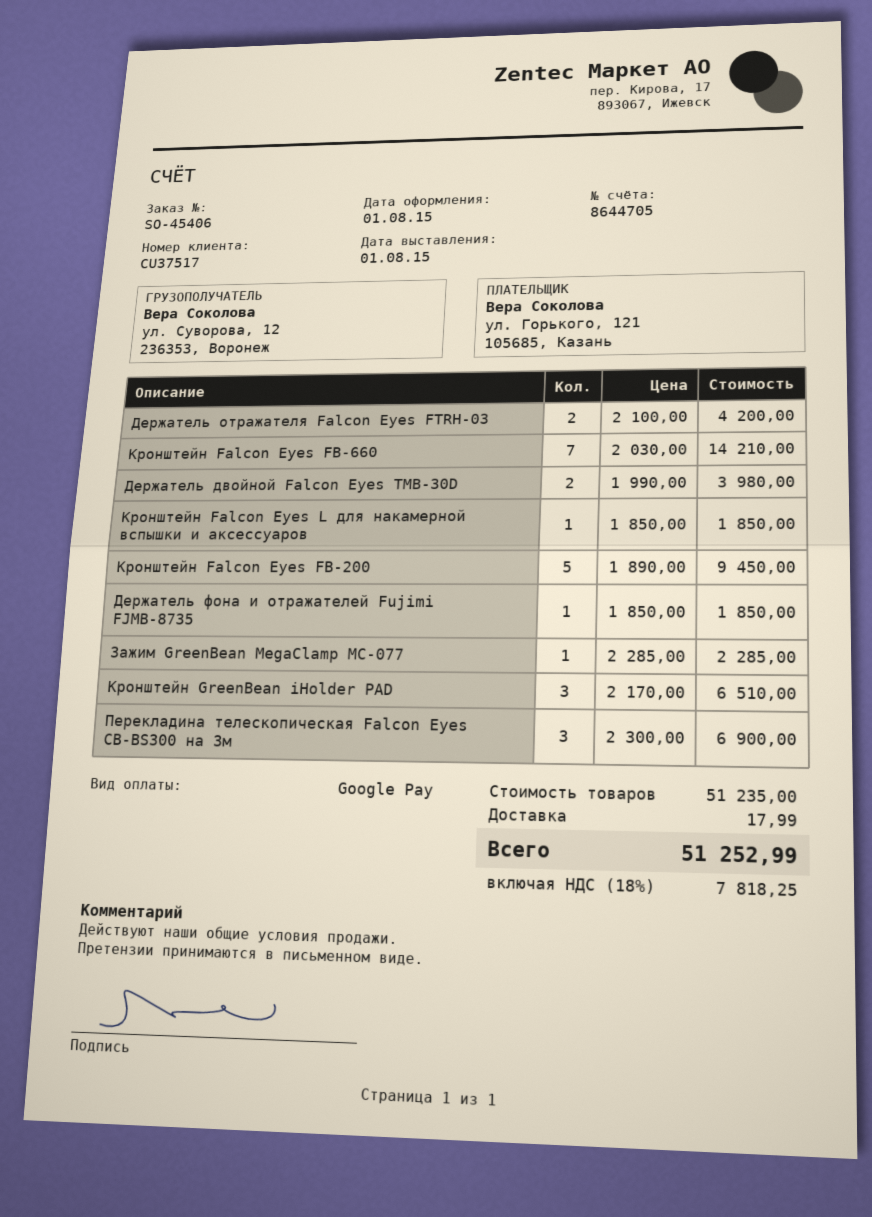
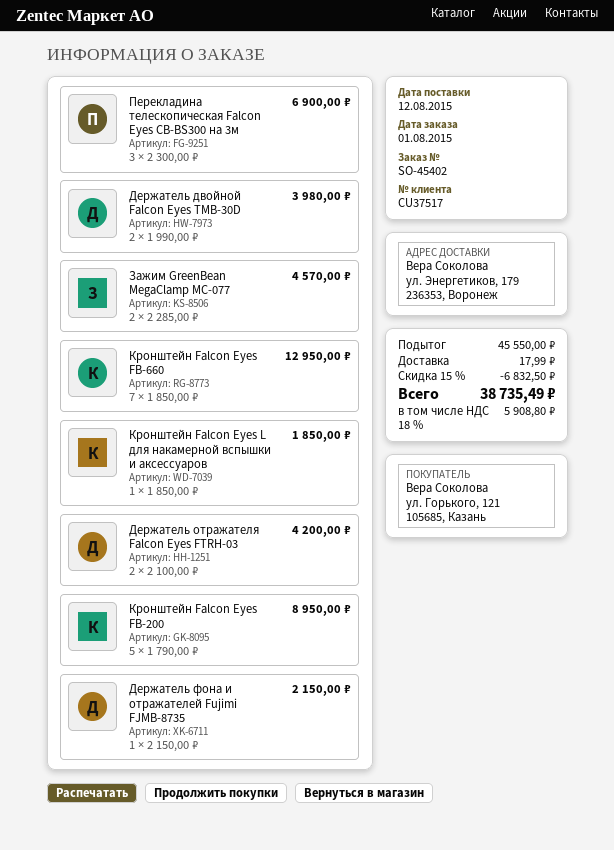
order number: SO-45406 -> SO-45402
ship to: ул. Суворова, 12, 236353, Воронеж -> ул. Энергетиков, 179, 236353, Воронеж
Кронштейн Falcon Eyes FB-660: 7 x 2030.00 = 14210.00 -> 7 x 1850.00 = 12950.00
Кронштейн Falcon Eyes FB-200: 5 x 1890.00 = 9450.00 -> 5 x 1790.00 = 8950.00
Держатель фона и отражателей Fujimi FJMB-8735: 1 x 1850.00 = 1850.00 -> 1 x 2150.00 = 2150.00
Зажим GreenBean MegaClamp MC-077: 1 x 2285.00 = 2285.00 -> 2 x 2285.00 = 4570.00
Кронштейн GreenBean iHolder PAD: 3 x 2170.00 = 6510.00 -> none
subtotal: 51235.00 -> 45550.00
discount: none -> 15% = 6832.50
tax: 18% = 7818.25 -> 18% = 5908.80
total: 51252.99 -> 38735.49

